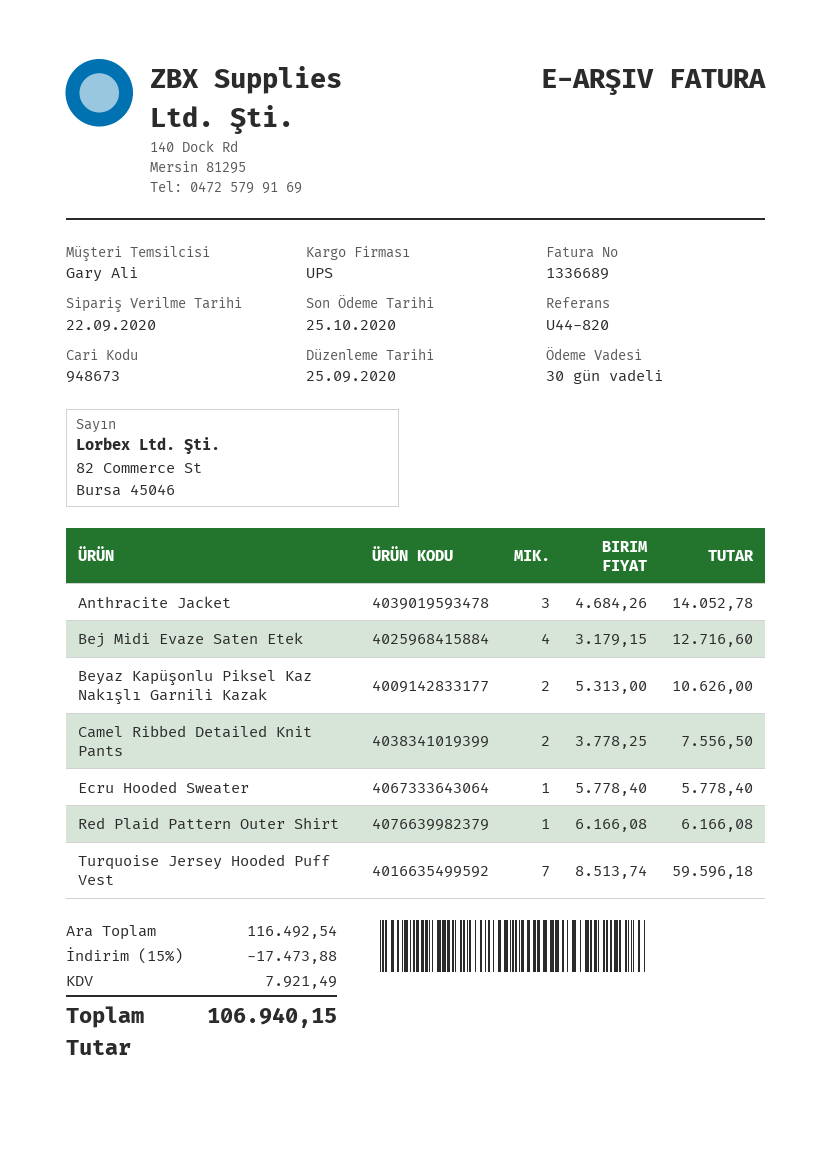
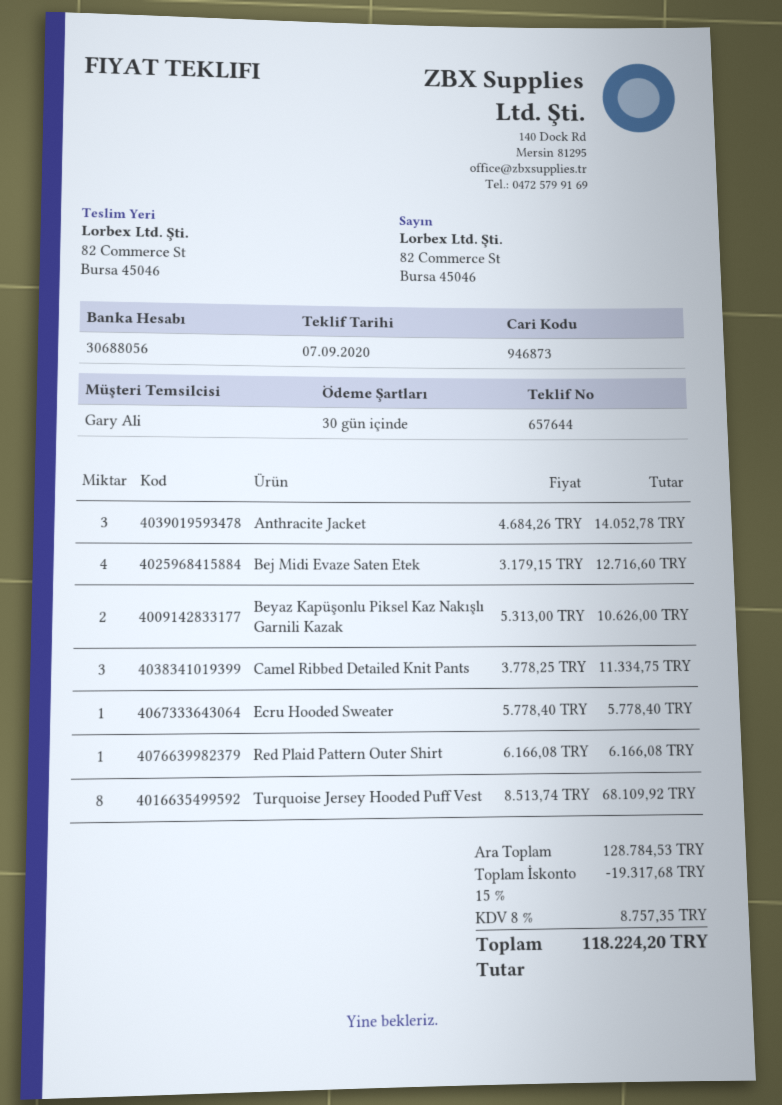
customer number: 948673 -> 946873
Camel Ribbed Detailed Knit Pants: 2 x 3778.25 = 7556.50 -> 3 x 3778.25 = 11334.75
Turquoise Jersey Hooded Puff Vest: 7 x 8513.74 = 59596.18 -> 8 x 8513.74 = 68109.92
subtotal: 116492.54 -> 128784.53
discount: 15% = 17473.88 -> 15% = 19317.68
tax: 7921.49 -> 8757.35
total: 106940.15 -> 118224.20

